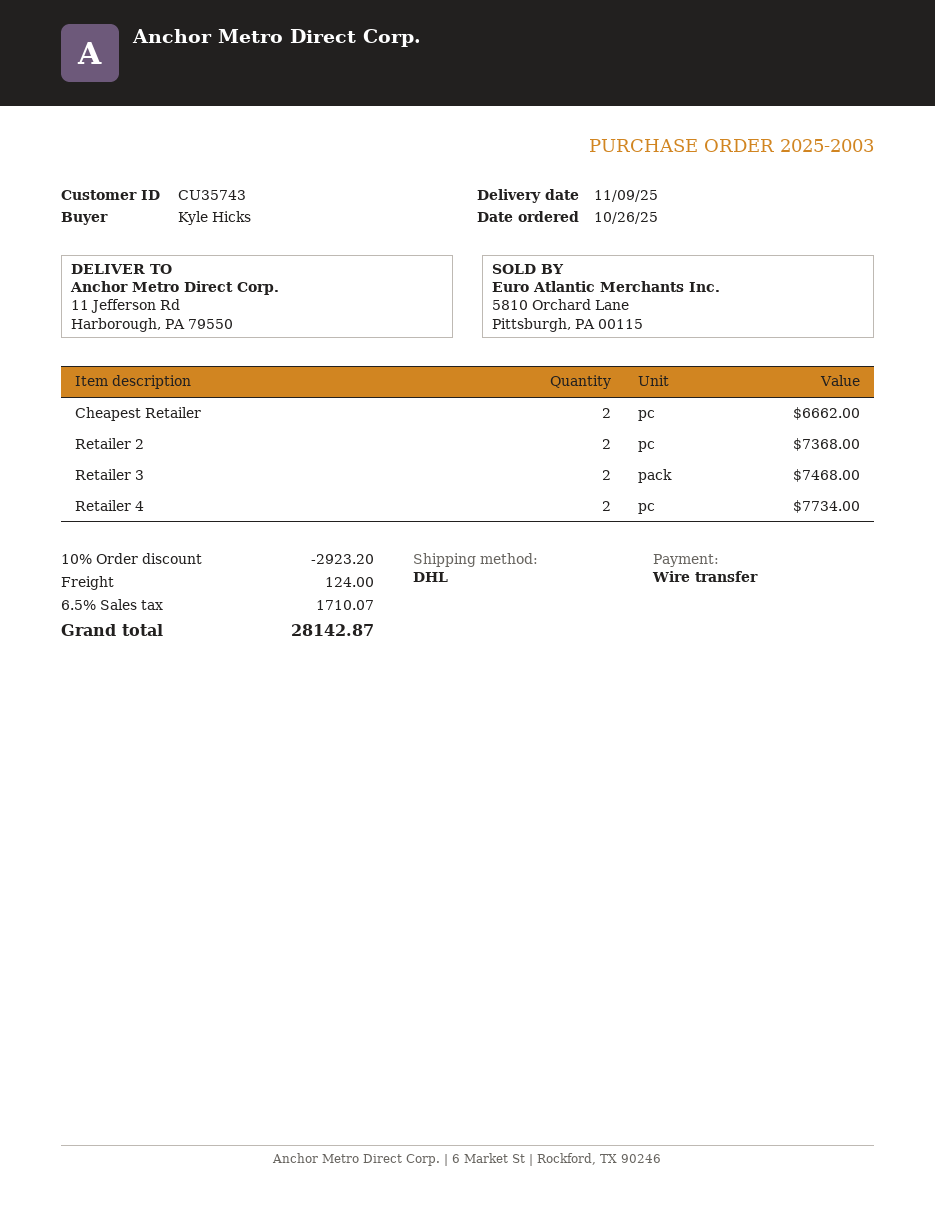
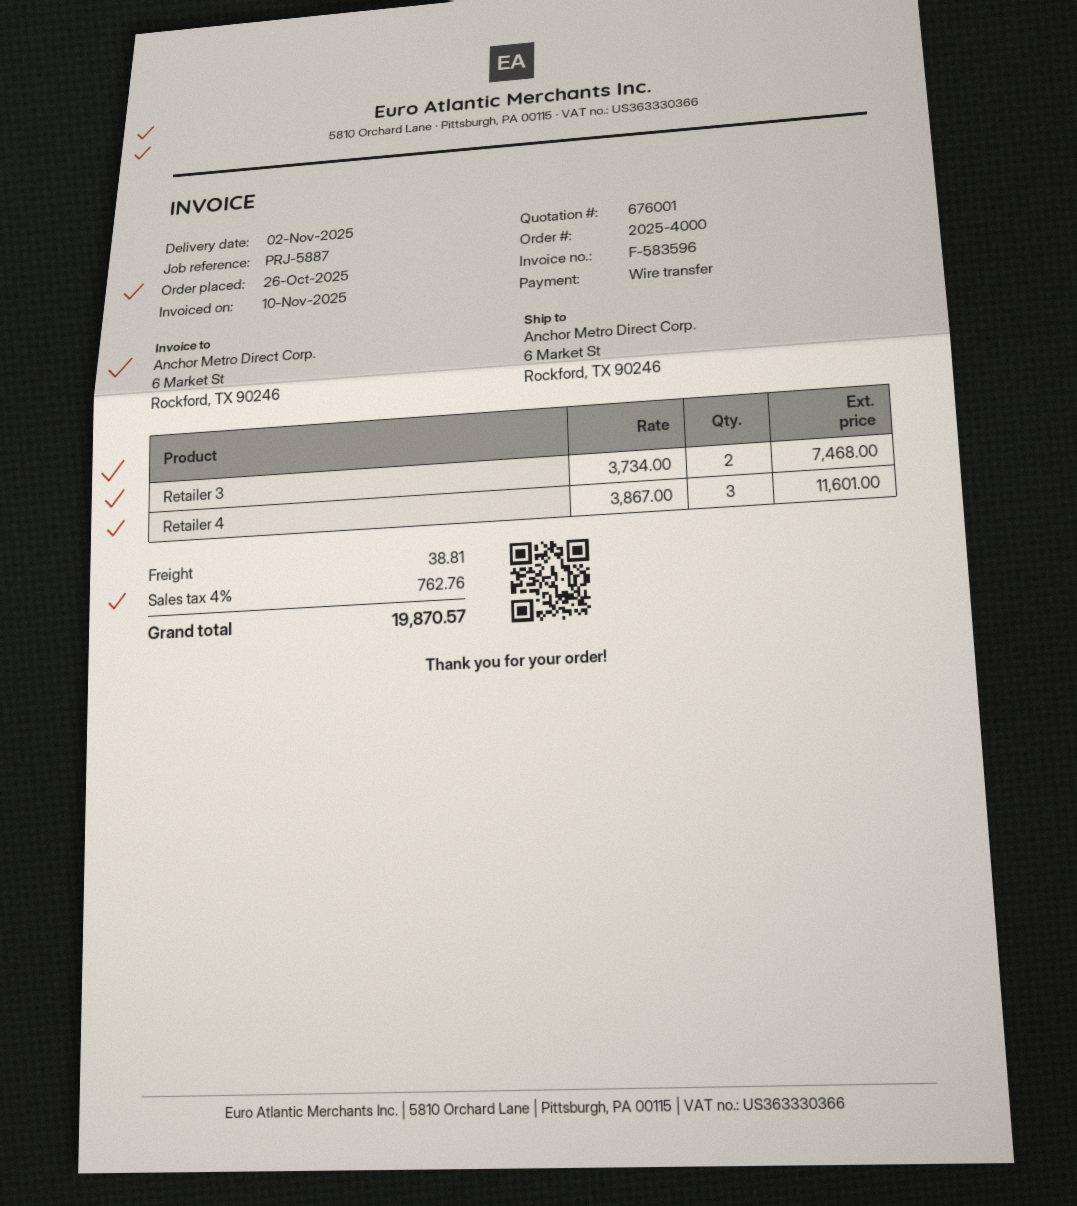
order number: 2025-2003 -> 2025-4000
delivery date: 2025-11-09 -> 2025-11-02
ship to: 11 Jefferson Rd, Harborough, PA 79550 -> 6 Market St, Rockford, TX 90246
Cheapest Retailer: 2 for 6662.00 -> none
Retailer 2: 2 for 7368.00 -> none
Retailer 4: 2 for 7734.00 -> 3 for 11601.00
discount: 10% = 2923.20 -> none
shipping: 124.00 -> 38.81
tax: 6.5% = 1710.07 -> 4% = 762.76
total: 28142.87 -> 19870.57

